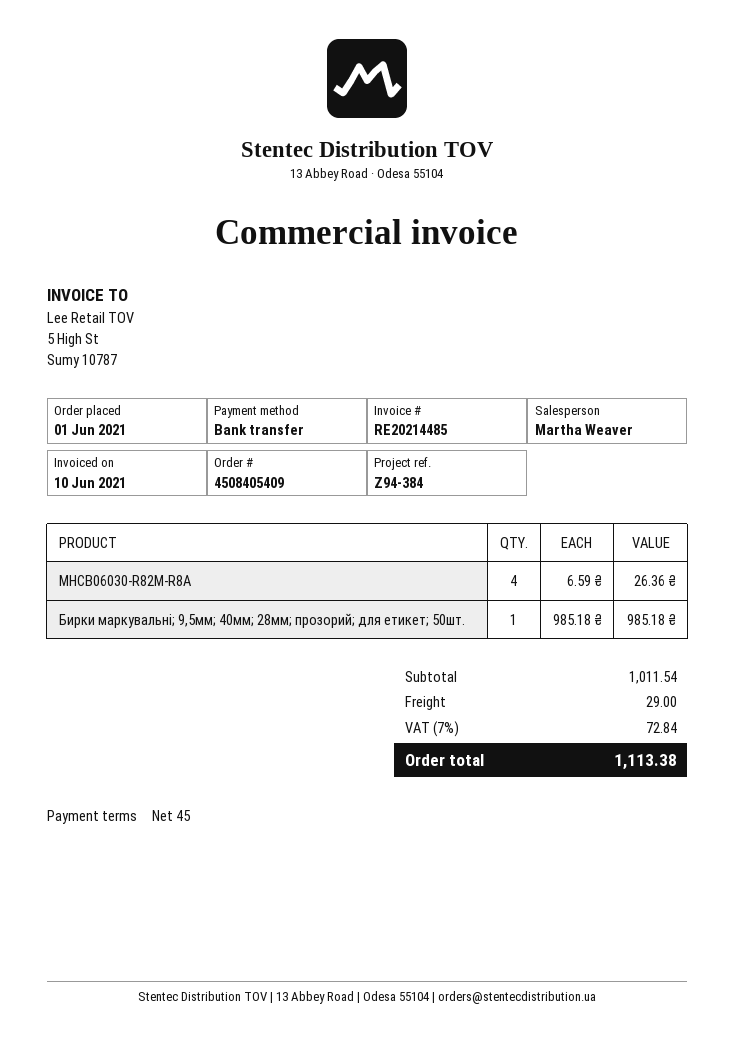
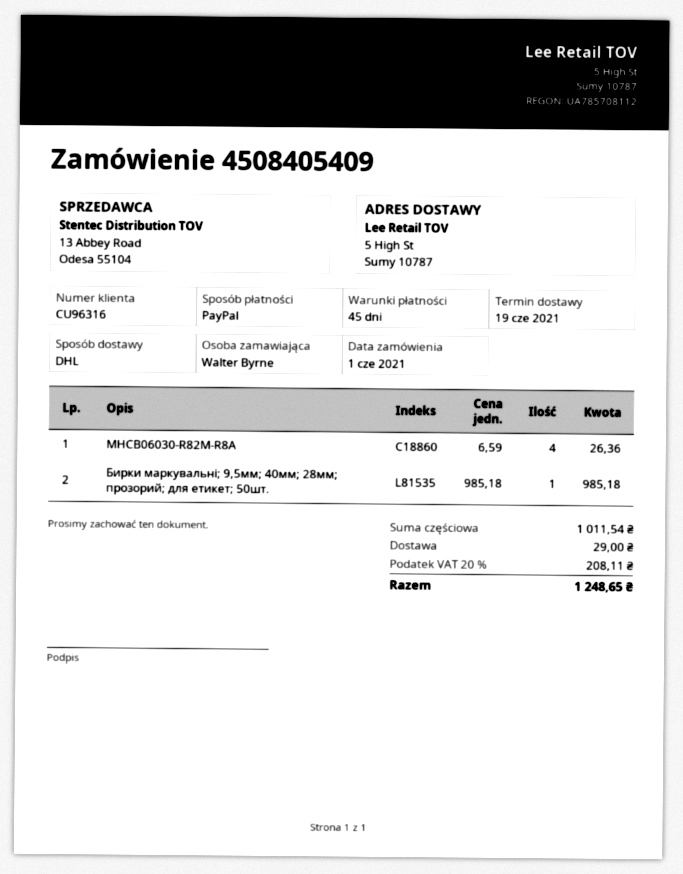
payment method: bank transfer -> PayPal
tax: 7% = 72.84 -> 20% = 208.11
total: 1113.38 -> 1248.65

